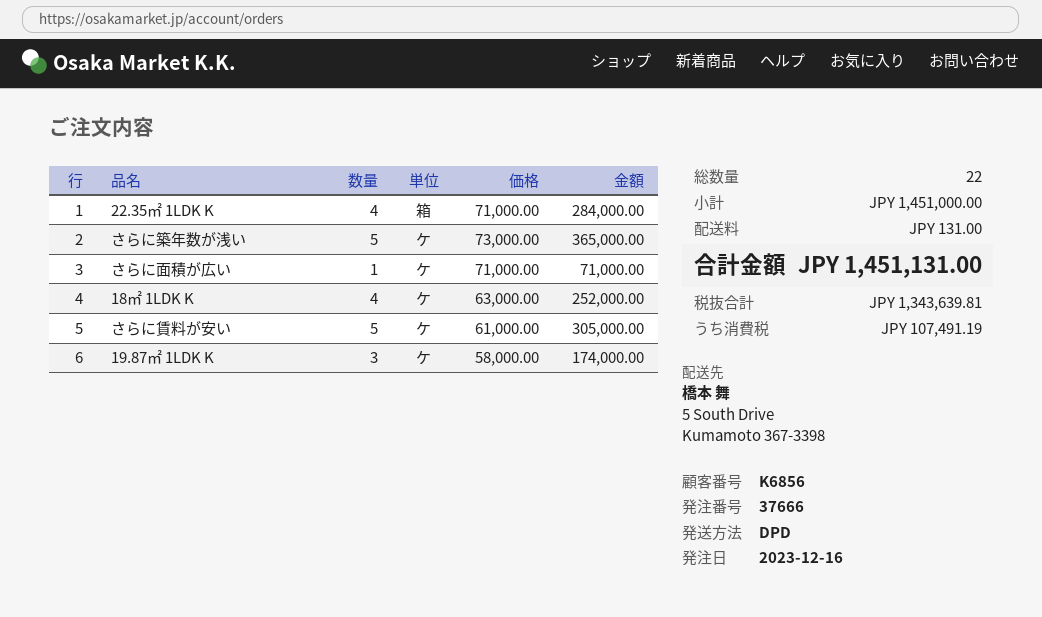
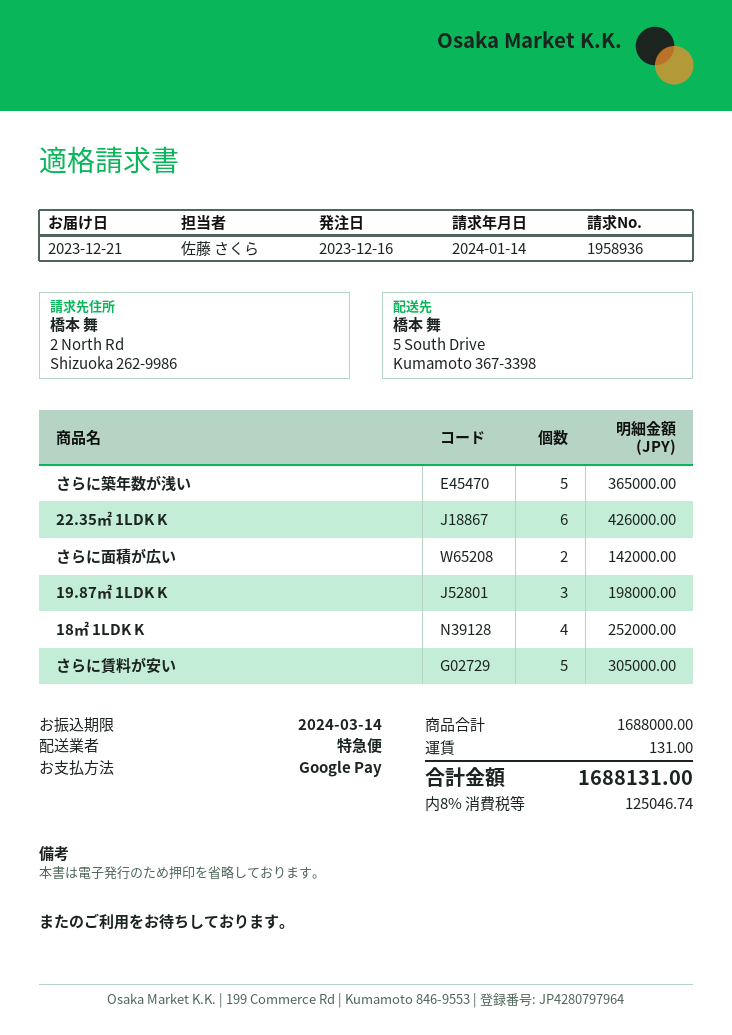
shipping method: DPD -> express
22.35㎡ 1LDK K: 4 for 284000.00 -> 6 for 426000.00
さらに面積が広い: 1 for 71000.00 -> 2 for 142000.00
19.87㎡ 1LDK K: 3 for 174000.00 -> 3 for 198000.00
subtotal: 1451000.00 -> 1688000.00
tax: 107491.19 -> 125046.74
total: 1451131.00 -> 1688131.00

